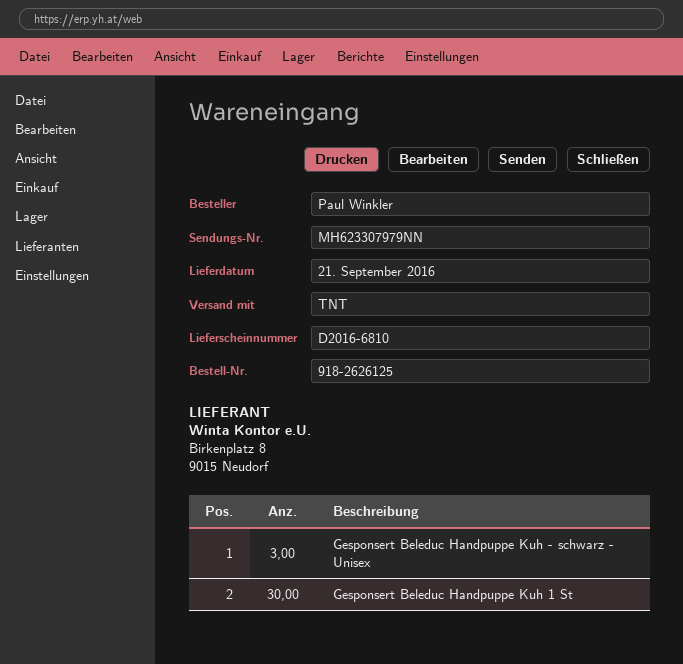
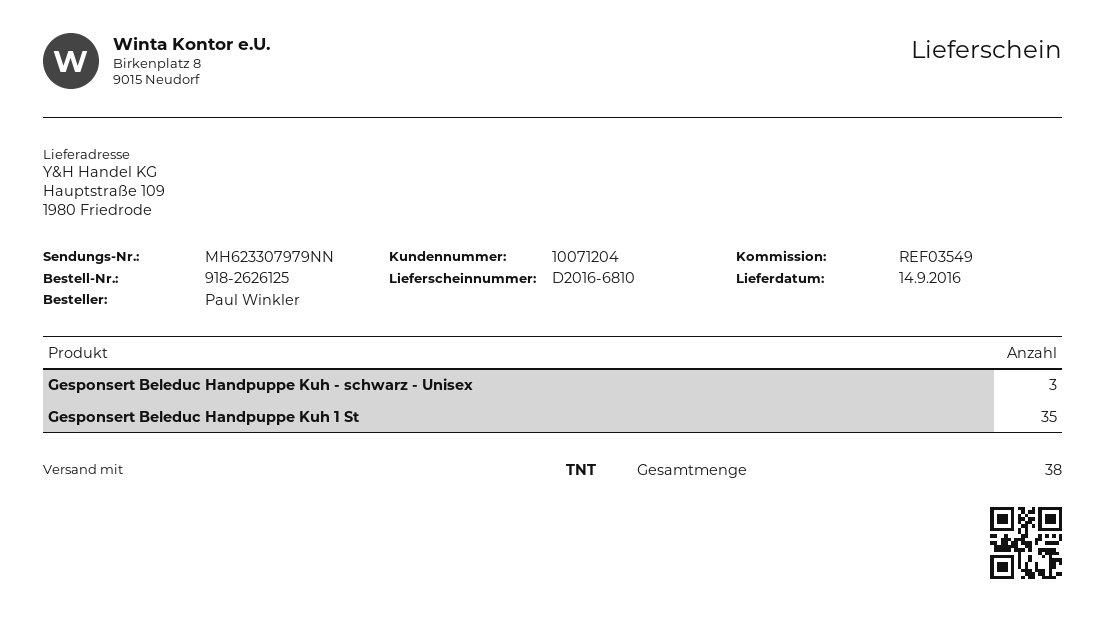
delivery date: 2016-09-21 -> 2016-09-14
Gesponsert Beleduc Handpuppe Kuh 1 St: 30 -> 35

